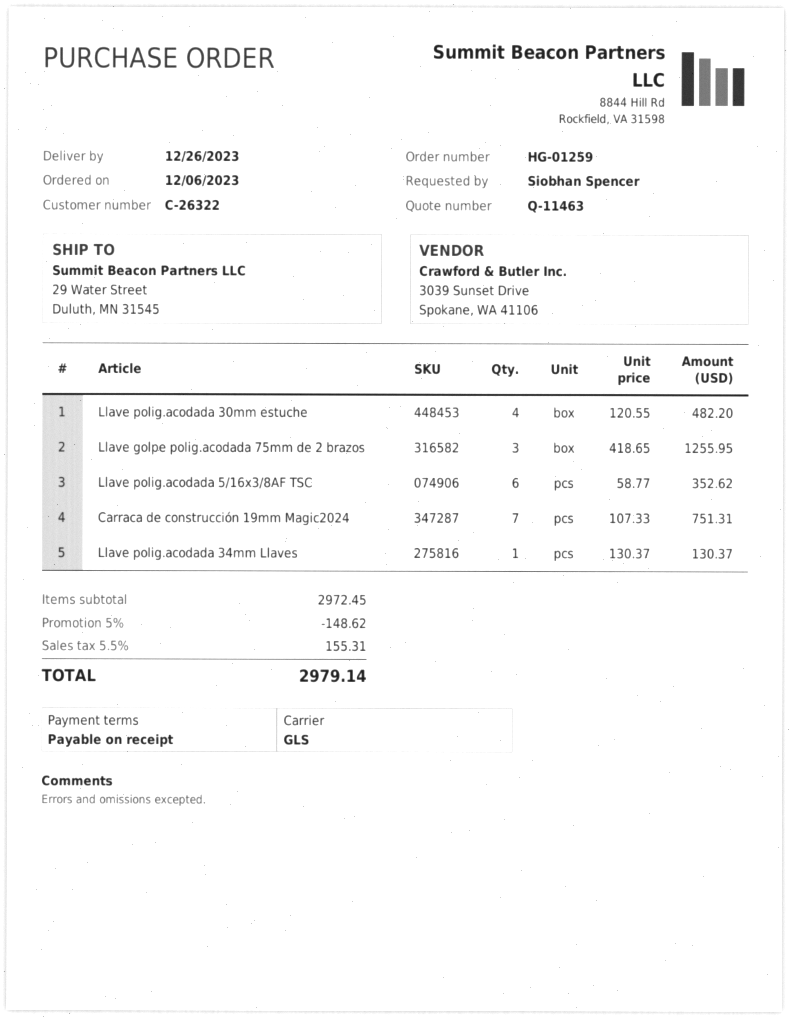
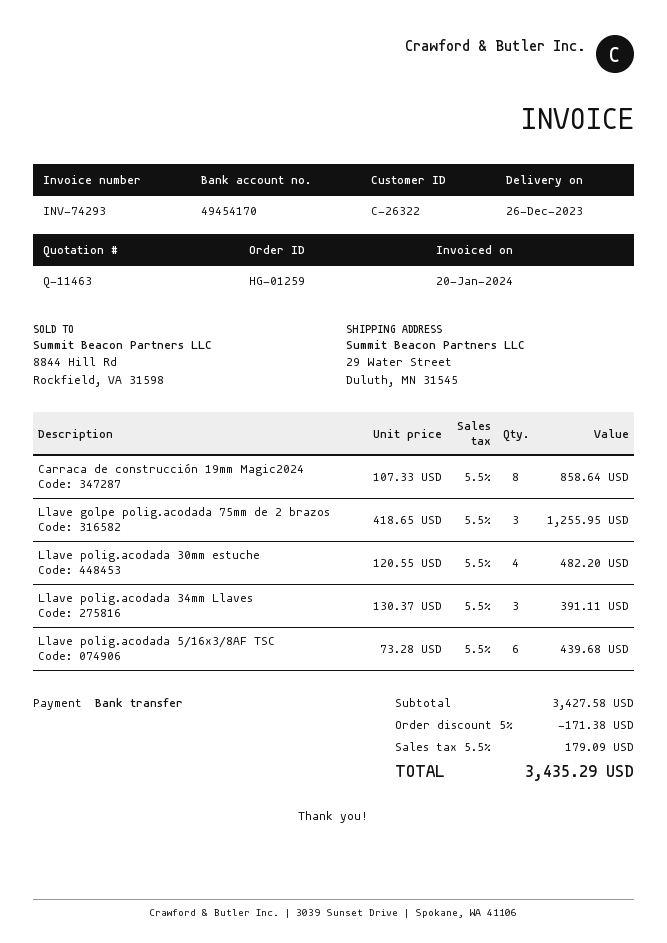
Llave polig.acodada 5/16x3/8AF TSC: 6 x 58.77 = 352.62 -> 6 x 73.28 = 439.68
Carraca de construcción 19mm Magic2024: 7 x 107.33 = 751.31 -> 8 x 107.33 = 858.64
Llave polig.acodada 34mm Llaves: 1 x 130.37 = 130.37 -> 3 x 130.37 = 391.11
subtotal: 2972.45 -> 3427.58
discount: 5% = 148.62 -> 5% = 171.38
tax: 5.5% = 155.31 -> 5.5% = 179.09
total: 2979.14 -> 3435.29

